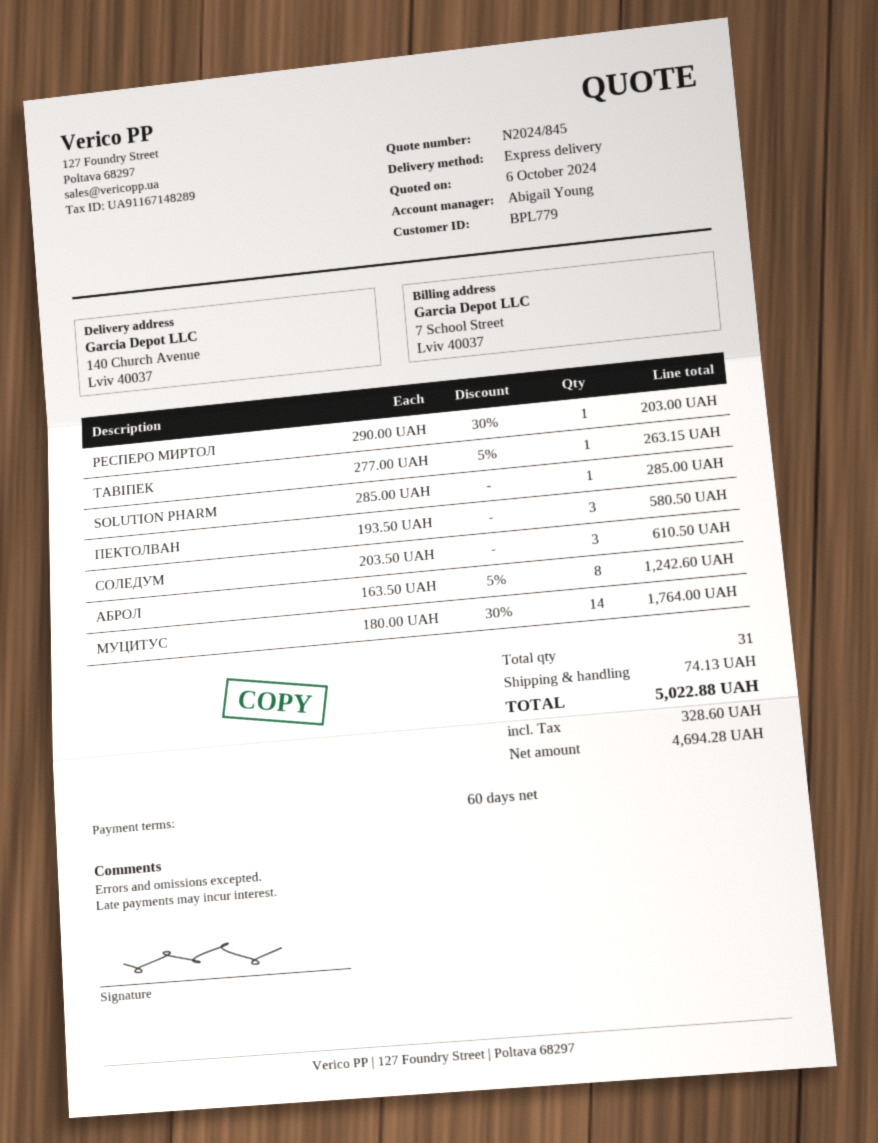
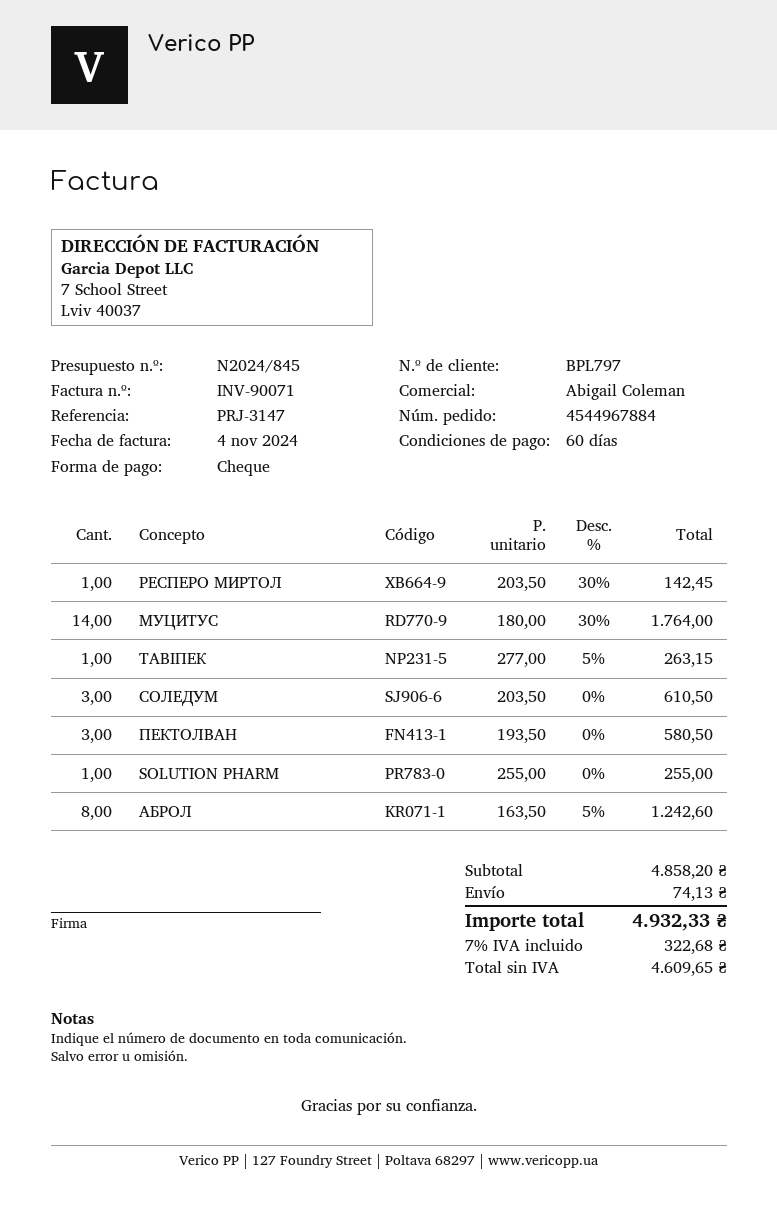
customer number: BPL779 -> BPL797
sales rep: Abigail Young -> Abigail Coleman
РЕСПЕРО МИРТОЛ: 1 x 290.00 - 30% = 203.00 -> 1 x 203.50 - 30% = 142.45
SOLUTION PHARM: 1 x 285.00 = 285.00 -> 1 x 255.00 = 255.00
net: 4694.28 -> 4609.65
tax: 328.60 -> 322.68
total: 5022.88 -> 4932.33

